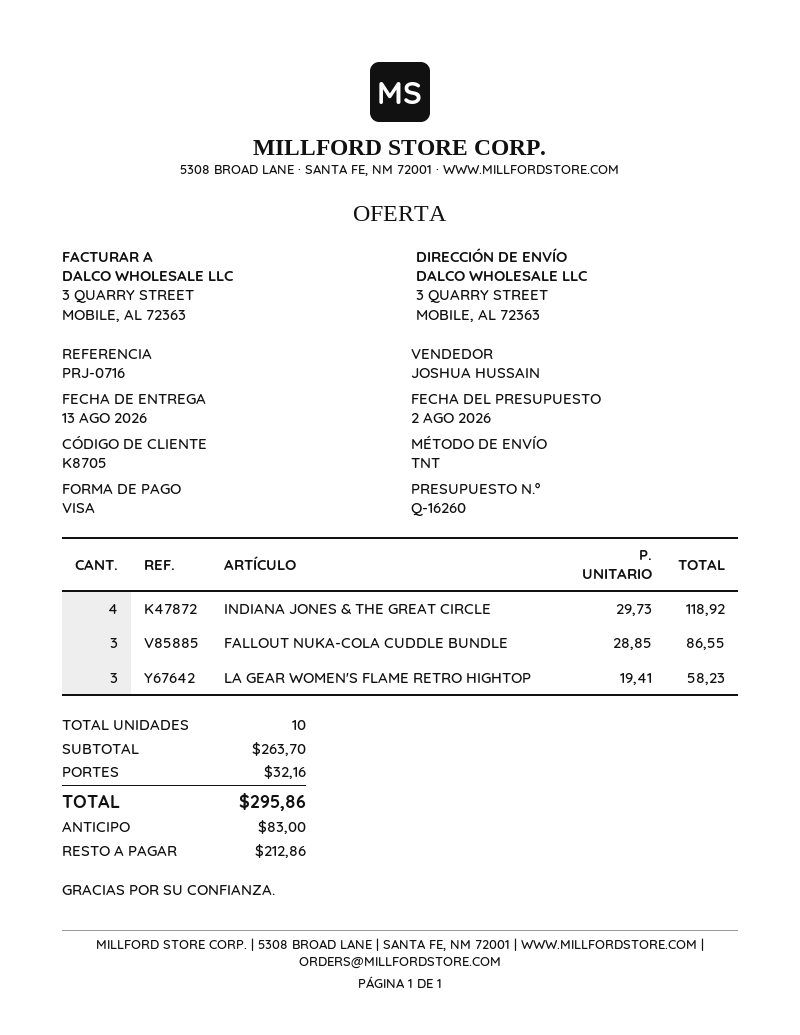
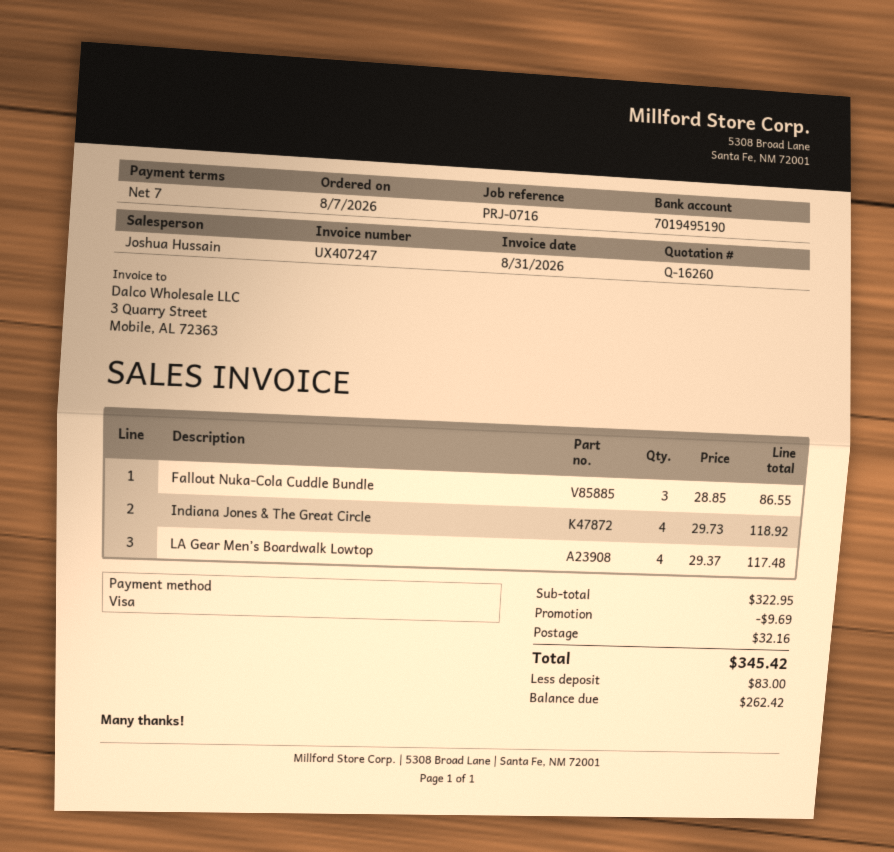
LA GEAR WOMEN'S FLAME RETRO HIGHTOP: 3 x 19.41 = 58.23 -> none
LA Gear Men’s Boardwalk Lowtop: none -> 4 x 29.37 = 117.48
subtotal: 263.70 -> 322.95
discount: none -> 9.69
total: 295.86 -> 345.42
balance: 212.86 -> 262.42

